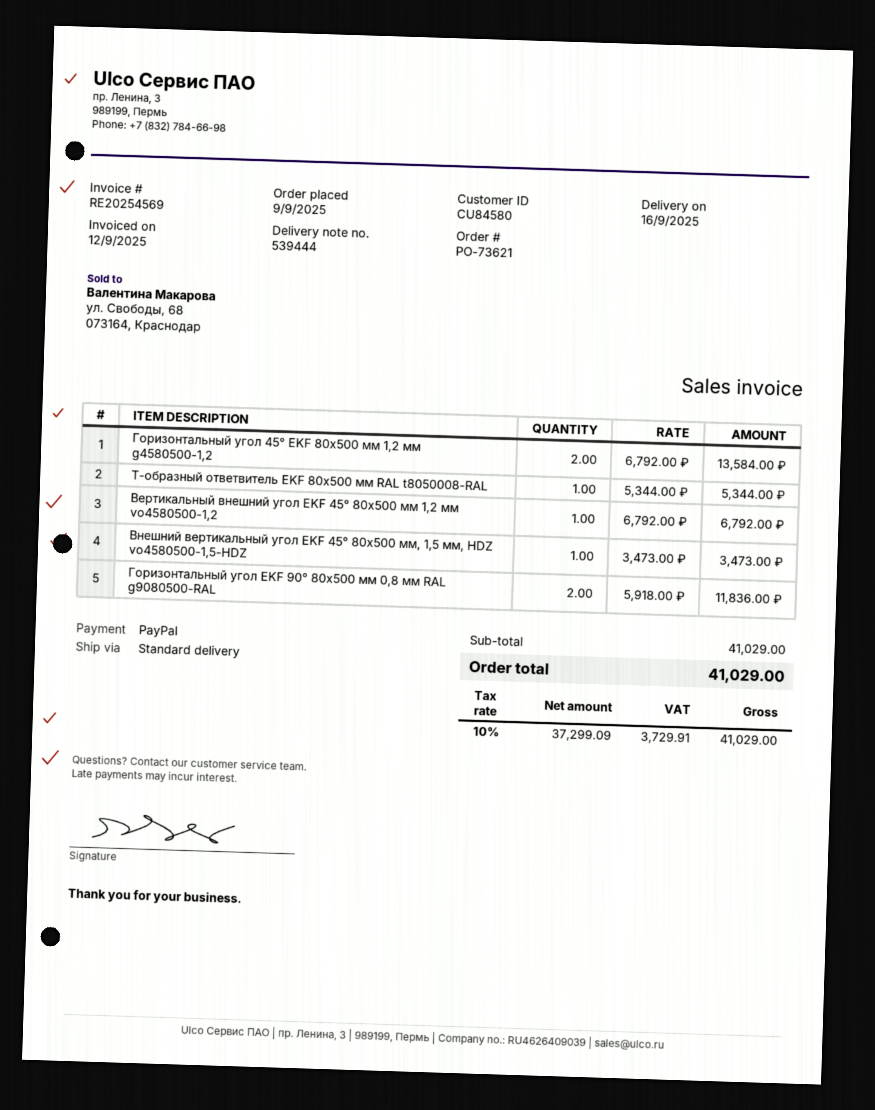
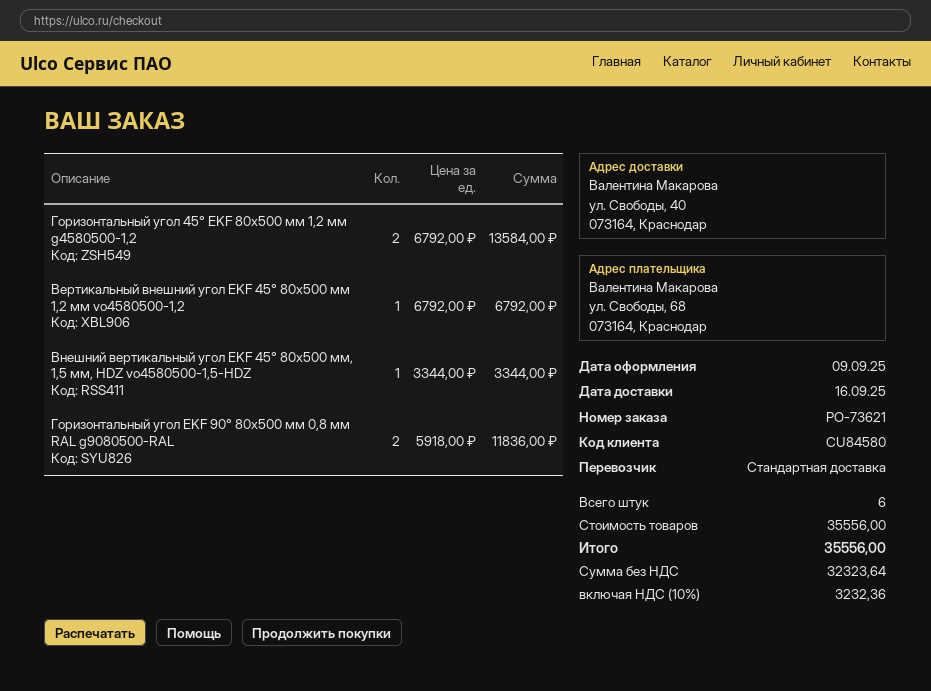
Т-образный ответвитель EKF 80х500 мм RAL t8050008-RAL: 1 x 5344.00 = 5344.00 -> none
Внешний вертикальный угол EKF 45° 80х500 мм, 1,5 мм, HDZ vo4580500-1,5-HDZ: 1 x 3473.00 = 3473.00 -> 1 x 3344.00 = 3344.00
subtotal: 41029.00 -> 35556.00
net: 37299.09 -> 32323.64
tax: 10% = 3729.91 -> 10% = 3232.36
total: 41029.00 -> 35556.00

